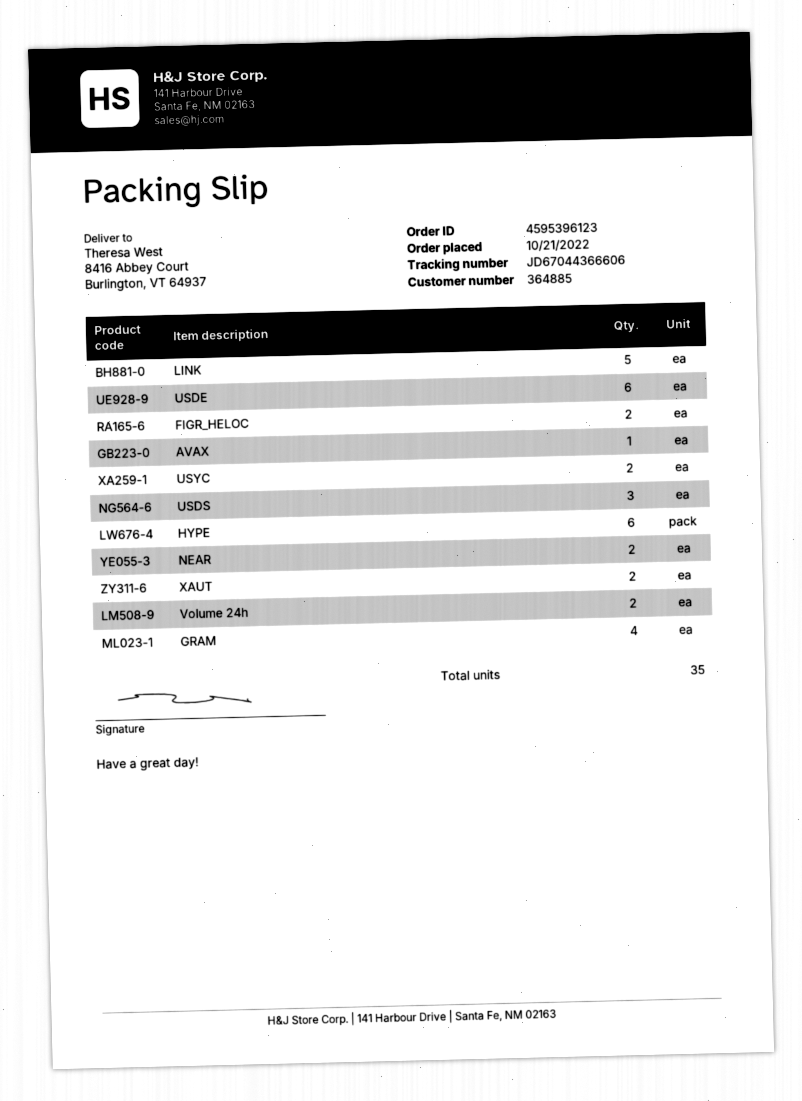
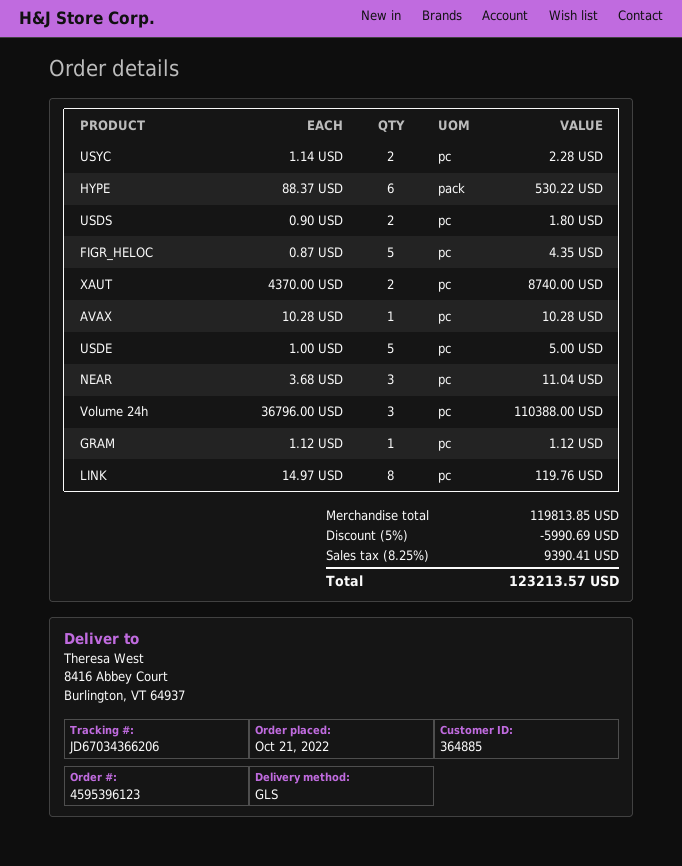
tracking number: JD67044366606 -> JD67034366206
LINK: 5 -> 8
USDE: 6 -> 5
FIGR_HELOC: 2 -> 5
USDS: 3 -> 2
NEAR: 2 -> 3
Volume 24h: 2 -> 3
GRAM: 4 -> 1

